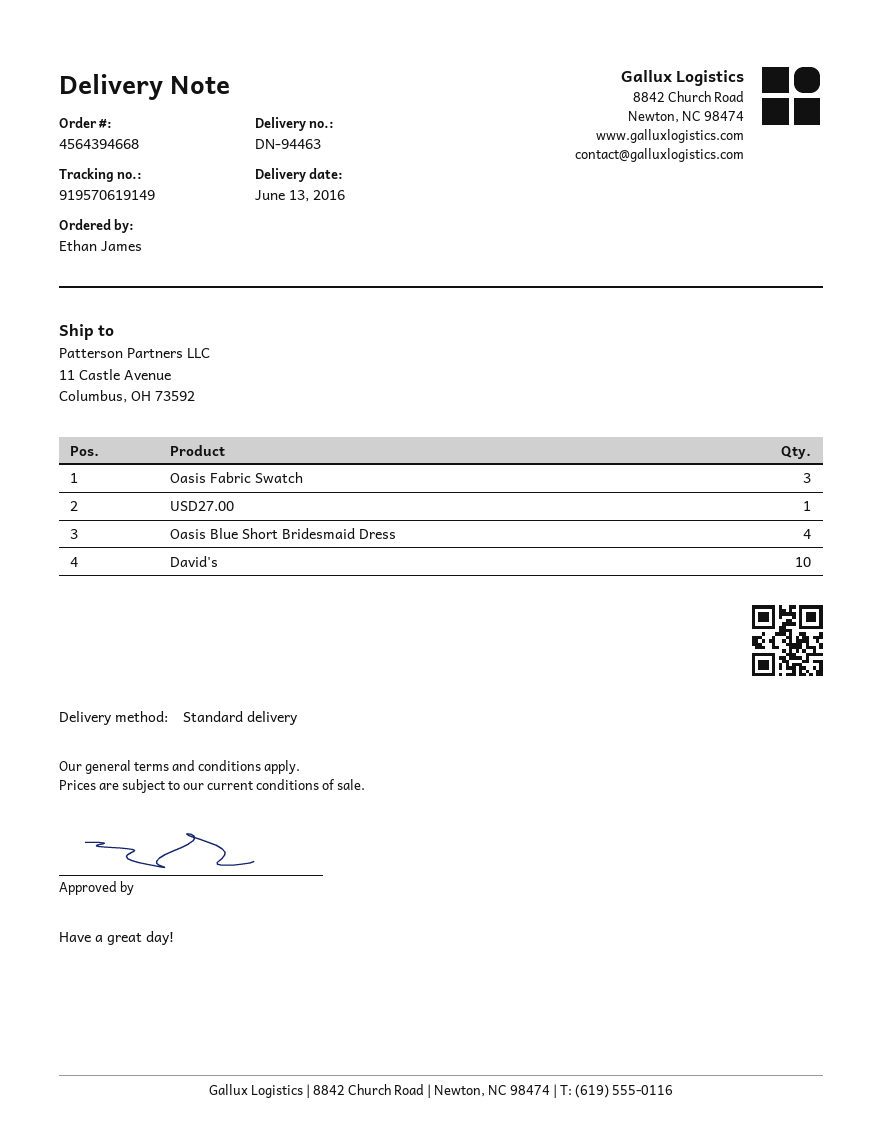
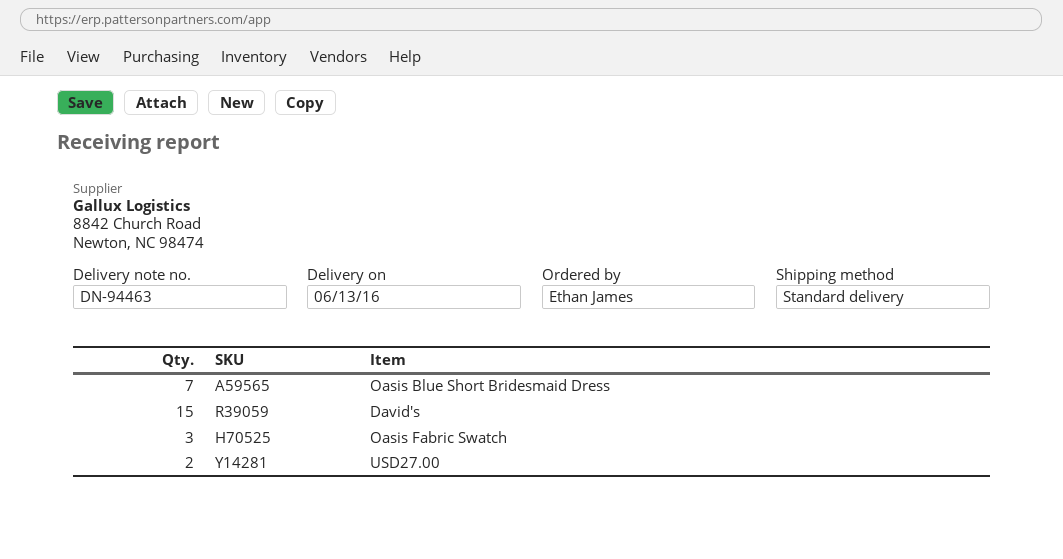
USD27.00: 1 -> 2
Oasis Blue Short Bridesmaid Dress: 4 -> 7
David's: 10 -> 15

